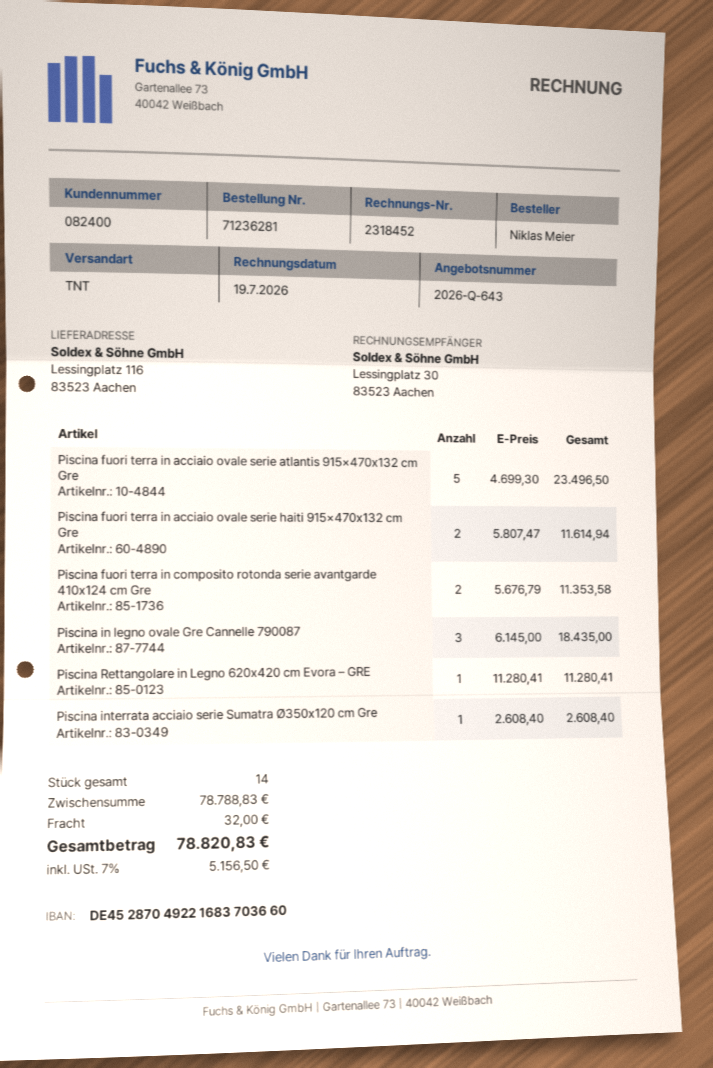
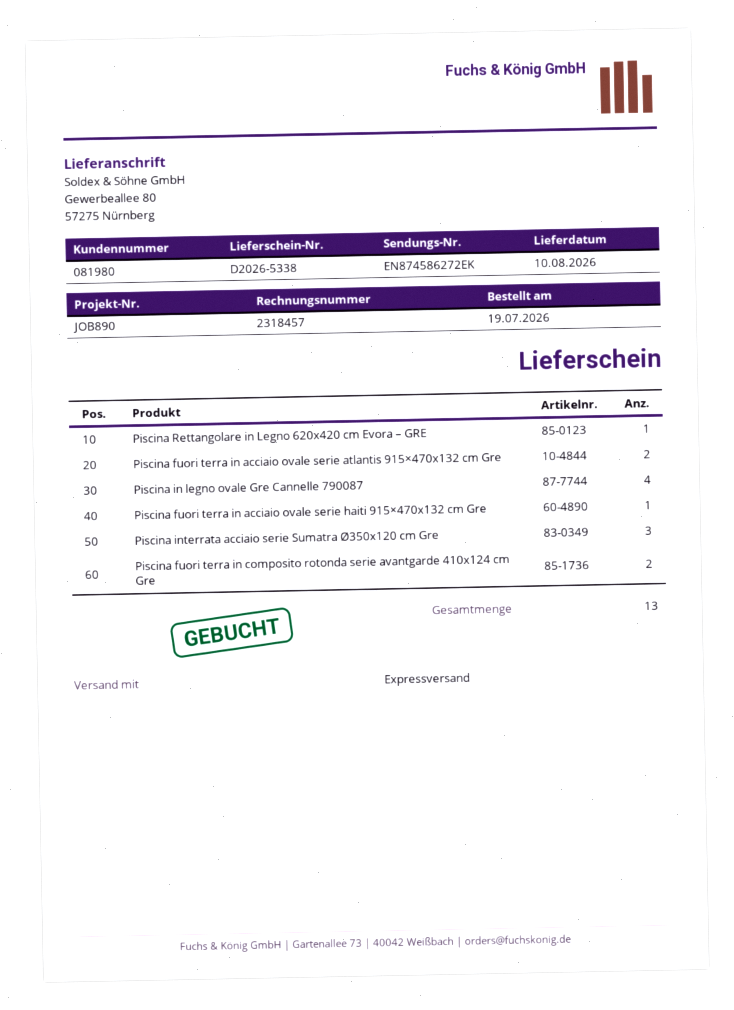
invoice number: 2318452 -> 2318457
customer number: 082400 -> 081980
shipping method: TNT -> express
ship to: Lessingplatz 116, 83523 Aachen -> Gewerbeallee 80, 57275 Nürnberg
Piscina fuori terra in acciaio ovale serie atlantis 915×470x132 cm Gre: 5 -> 2
Piscina fuori terra in acciaio ovale serie haiti 915×470x132 cm Gre: 2 -> 1
Piscina in legno ovale Gre Cannelle 790087: 3 -> 4
Piscina interrata acciaio serie Sumatra Ø350x120 cm Gre: 1 -> 3
total quantity: 14 -> 13

